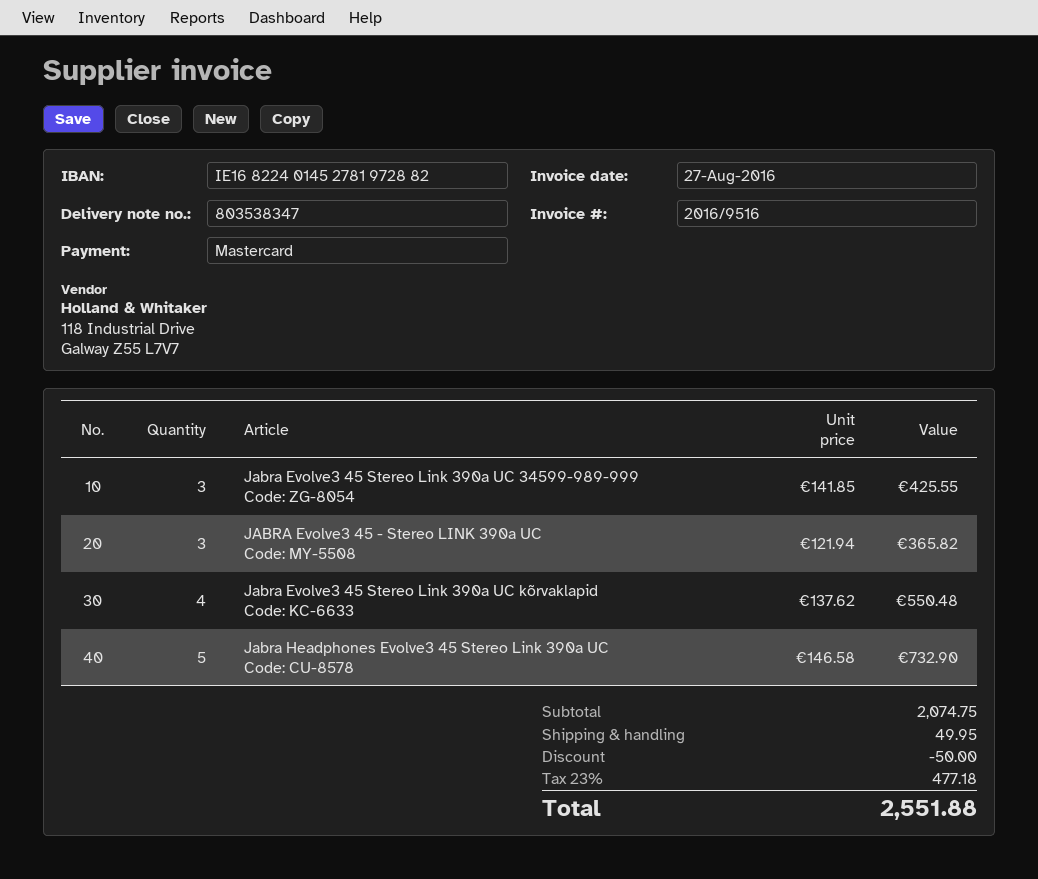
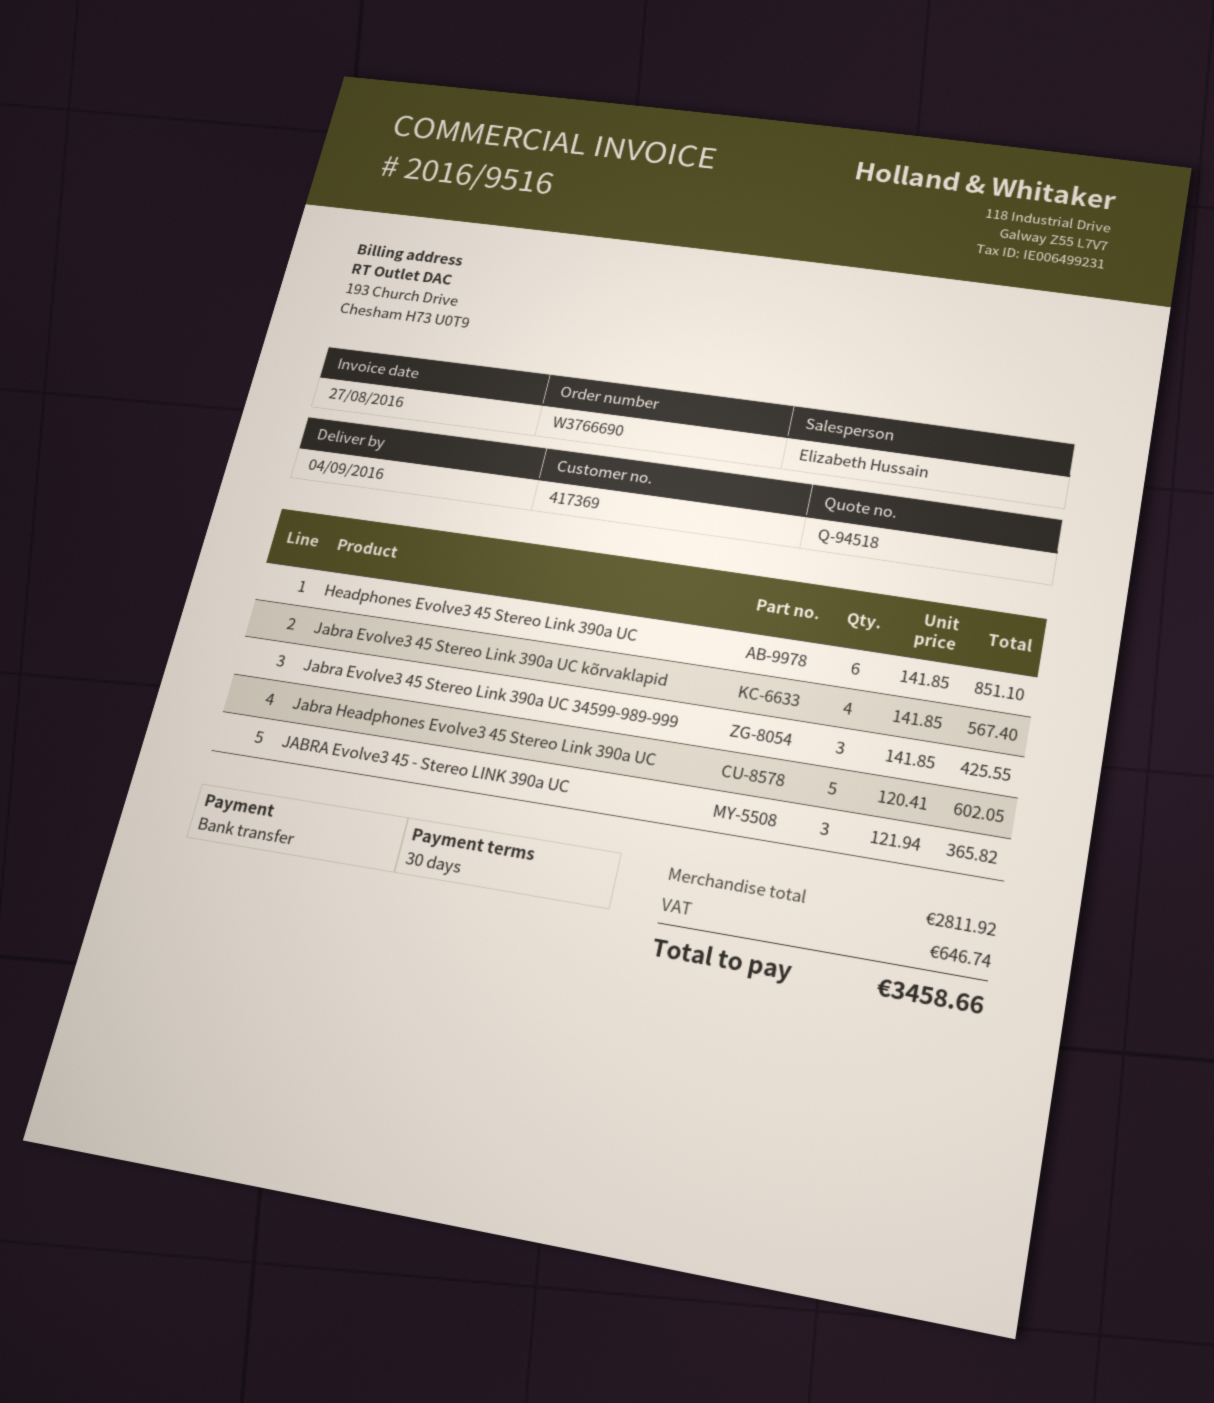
payment method: Mastercard -> bank transfer
Jabra Evolve3 45 Stereo Link 390a UC kõrvaklapid: 4 x 137.62 = 550.48 -> 4 x 141.85 = 567.40
Jabra Headphones Evolve3 45 Stereo Link 390a UC: 5 x 146.58 = 732.90 -> 5 x 120.41 = 602.05
Headphones Evolve3 45 Stereo Link 390a UC: none -> 6 x 141.85 = 851.10
subtotal: 2074.75 -> 2811.92
discount: 50.00 -> none
shipping: 49.95 -> none
tax: 477.18 -> 646.74
total: 2551.88 -> 3458.66

